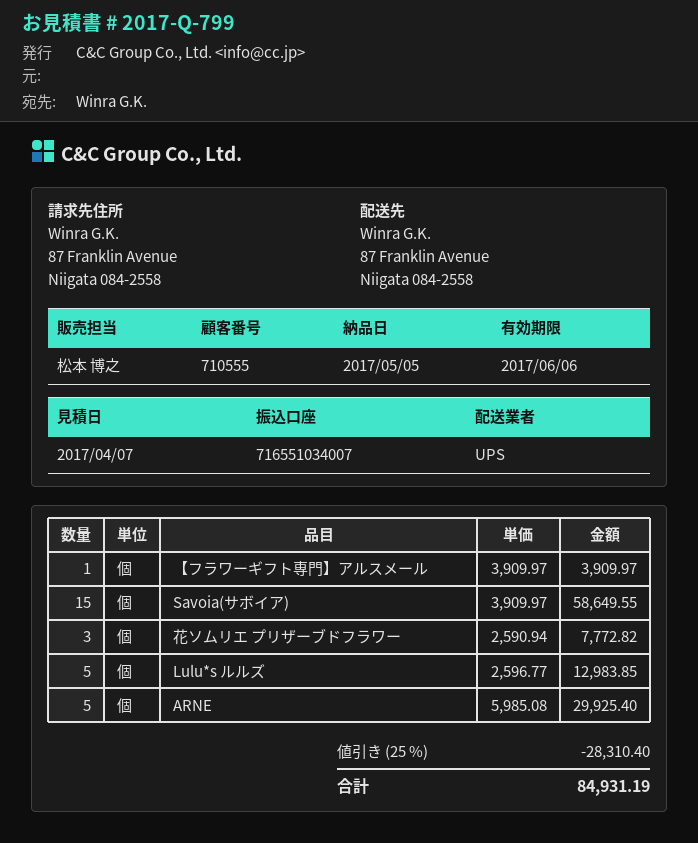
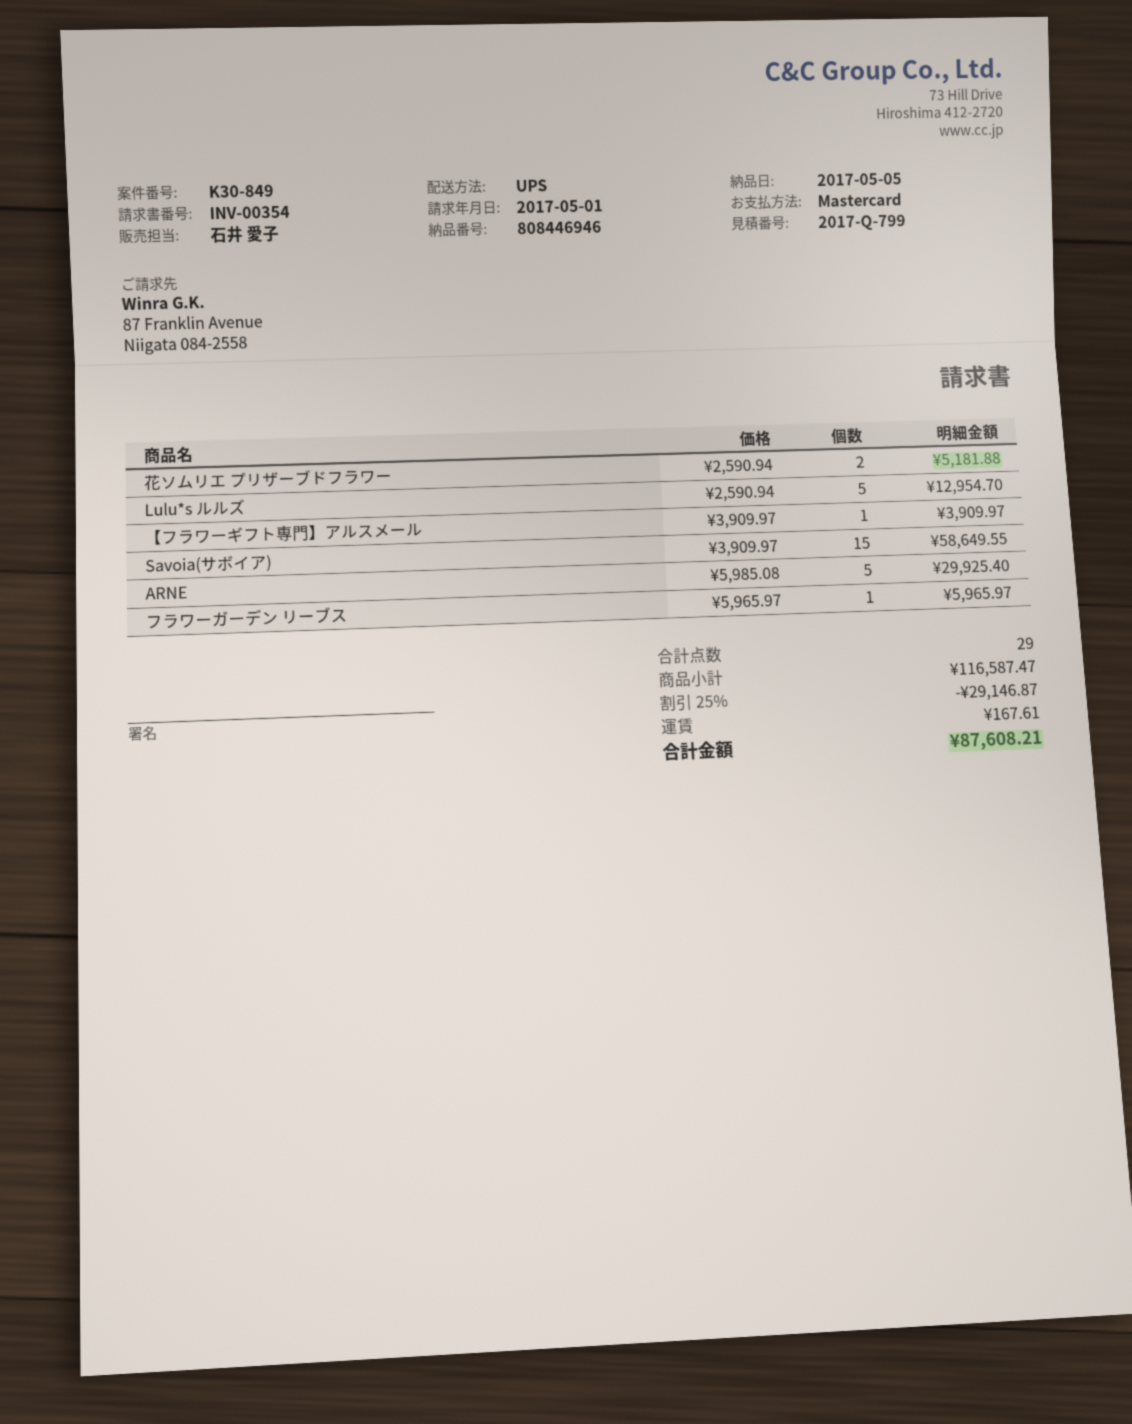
sales rep: 松本 博之 -> 石井 愛子
花ソムリエ プリザーブドフラワー: 3 x 2590.94 = 7772.82 -> 2 x 2590.94 = 5181.88
Lulu*s ルルズ: 5 x 2596.77 = 12983.85 -> 5 x 2590.94 = 12954.70
フラワーガーデン リーブス: none -> 1 x 5965.97 = 5965.97
discount: 25% = 28310.40 -> 25% = 29146.87
shipping: none -> 167.61
total: 84931.19 -> 87608.21

